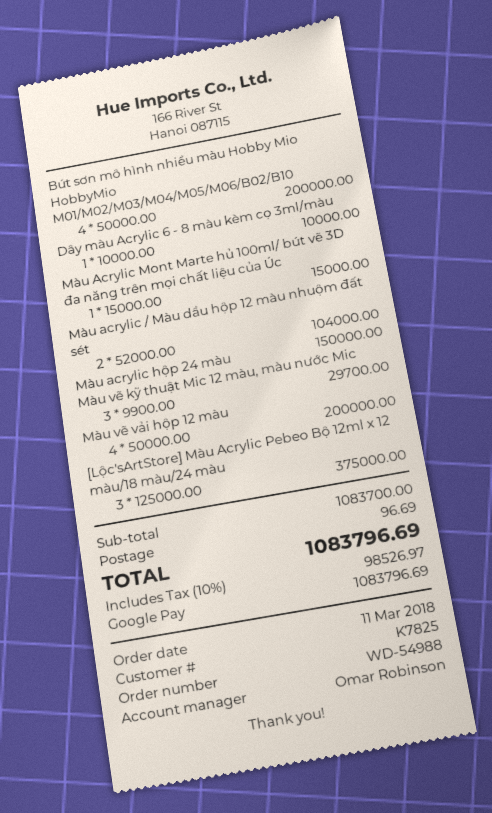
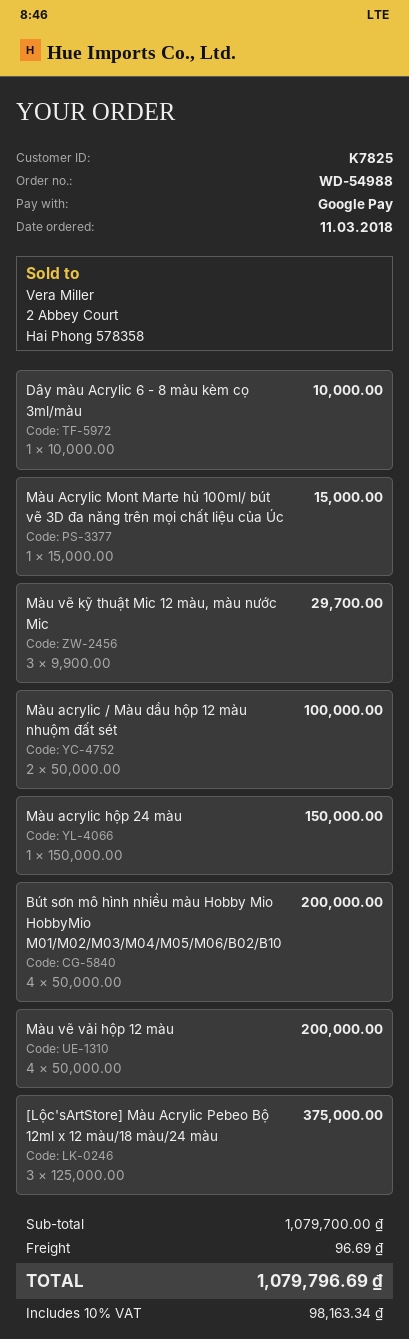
Màu acrylic / Màu dầu hộp 12 màu nhuộm đất sét: 2 x 52000.00 = 104000.00 -> 2 x 50000.00 = 100000.00
subtotal: 1083700.00 -> 1079700.00
tax: 10% = 98526.97 -> 10% = 98163.34
total: 1083796.69 -> 1079796.69

